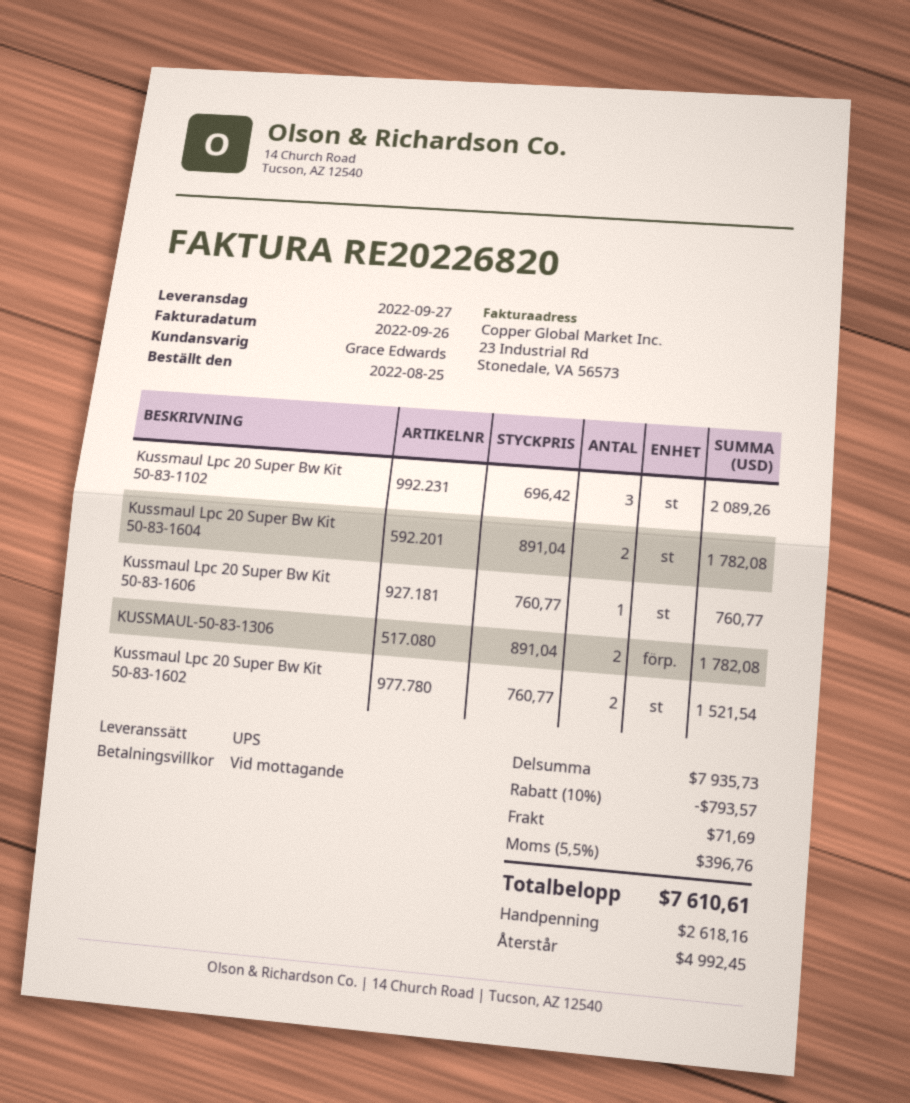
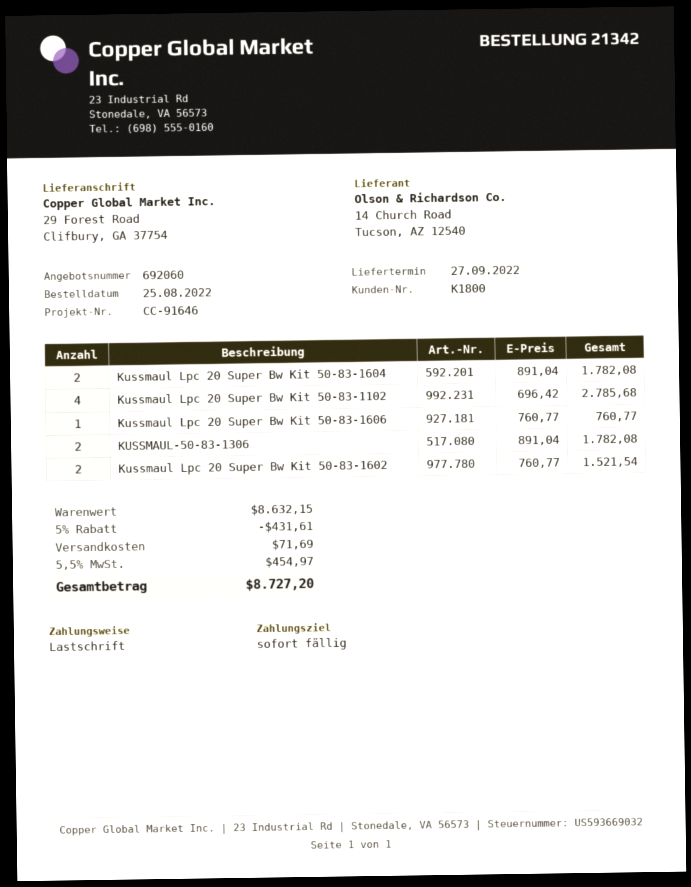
Kussmaul Lpc 20 Super Bw Kit 50-83-1102: 3 x 696.42 = 2089.26 -> 4 x 696.42 = 2785.68
subtotal: 7935.73 -> 8632.15
discount: 10% = 793.57 -> 5% = 431.61
tax: 5.5% = 396.76 -> 5.5% = 454.97
total: 7610.61 -> 8727.20

